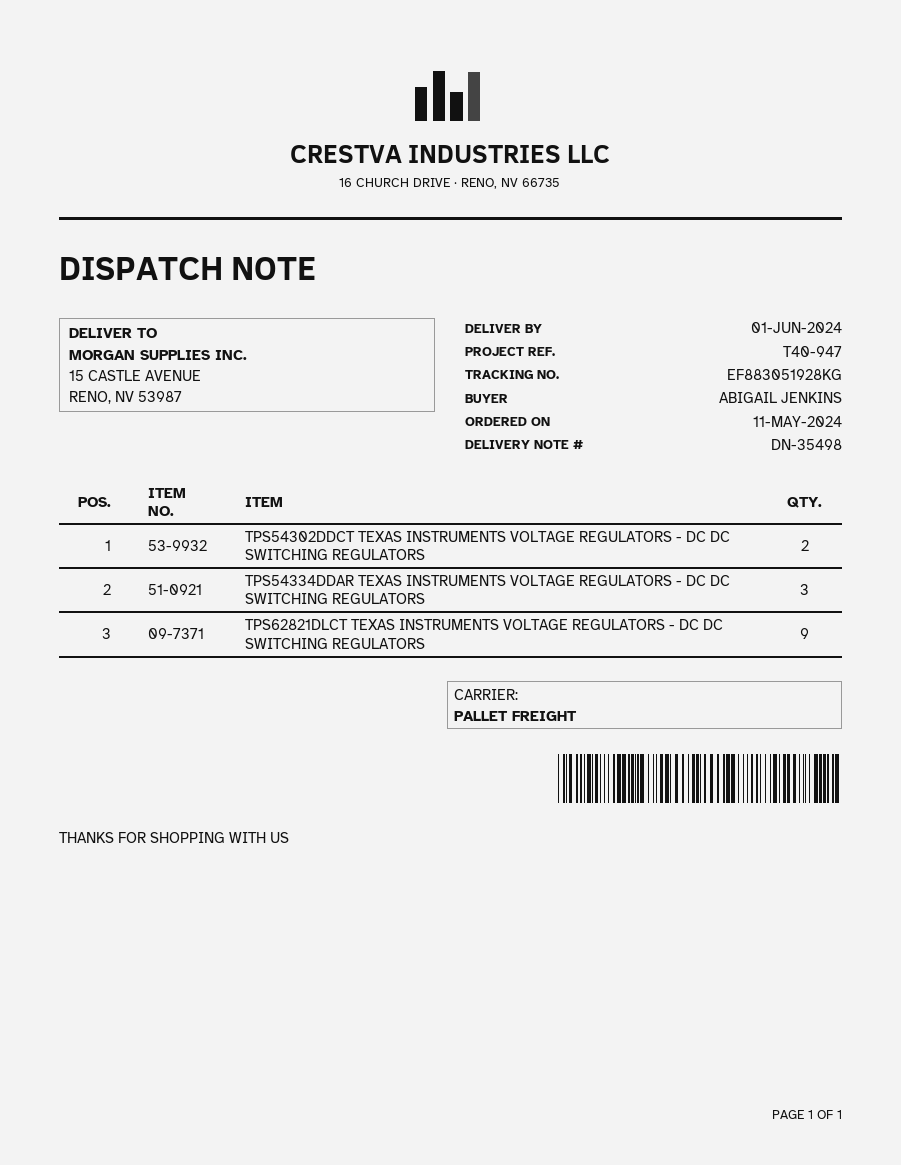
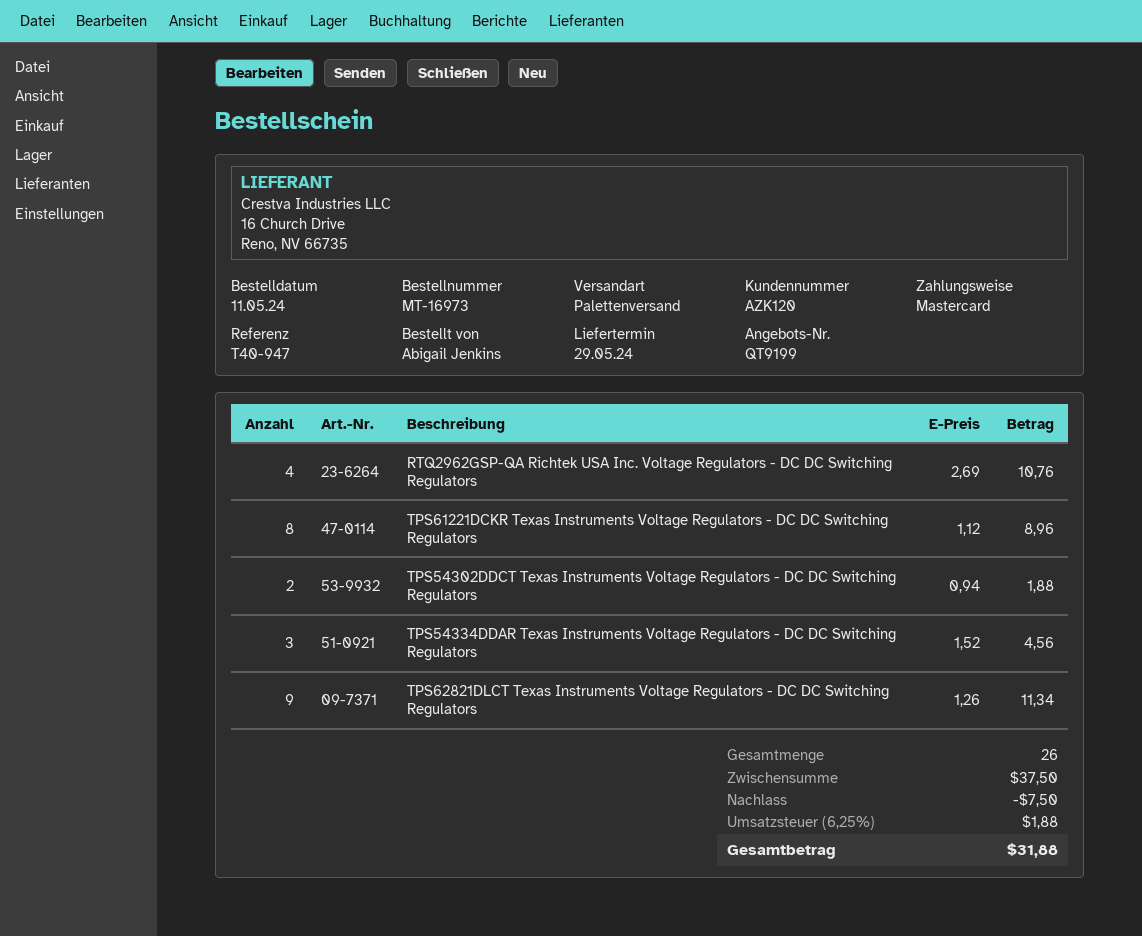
delivery date: 2024-06-01 -> 2024-05-29
RTQ2962GSP-QA Richtek USA Inc. Voltage Regulators - DC DC Switching Regulators: none -> 4
TPS61221DCKR Texas Instruments Voltage Regulators - DC DC Switching Regulators: none -> 8

